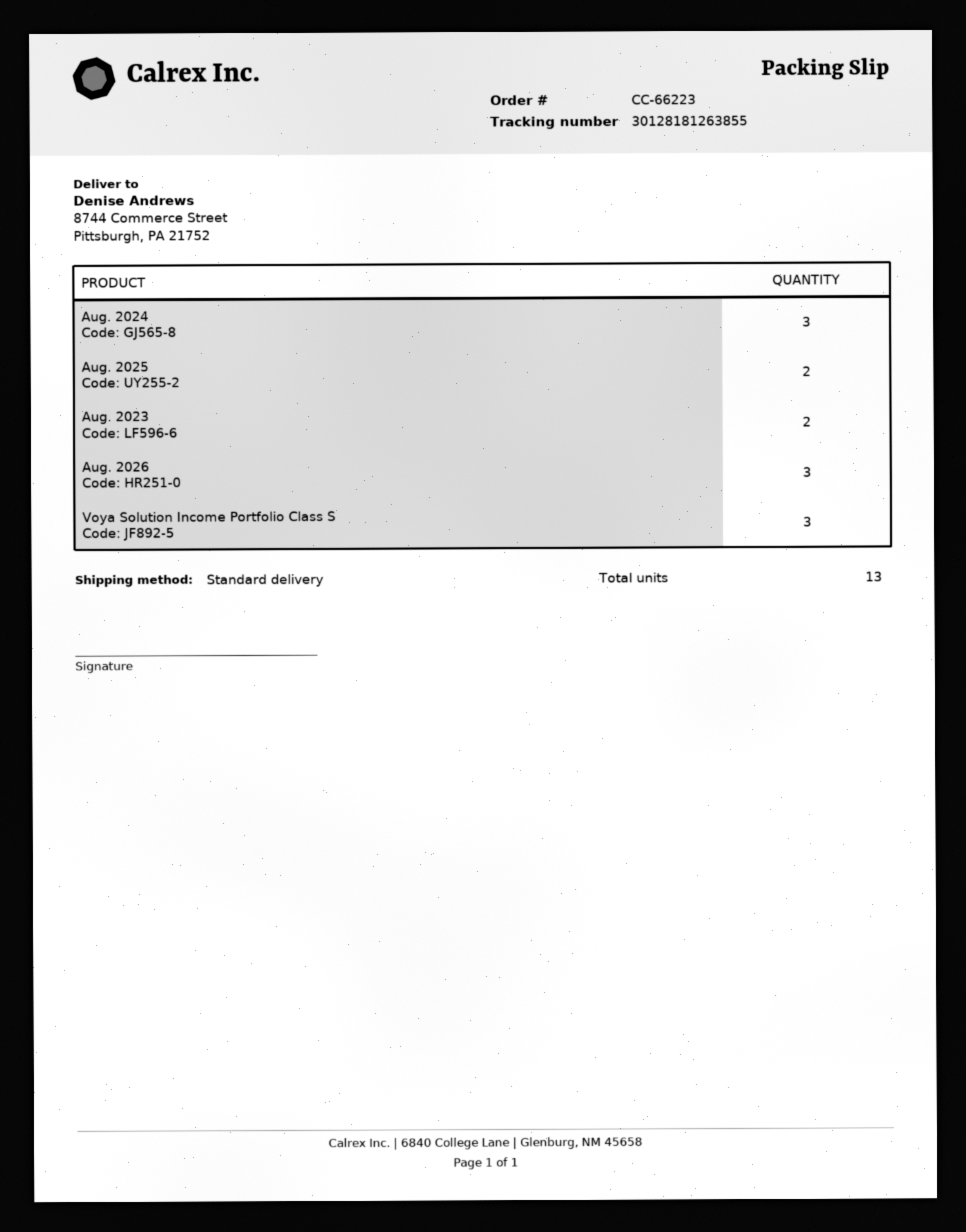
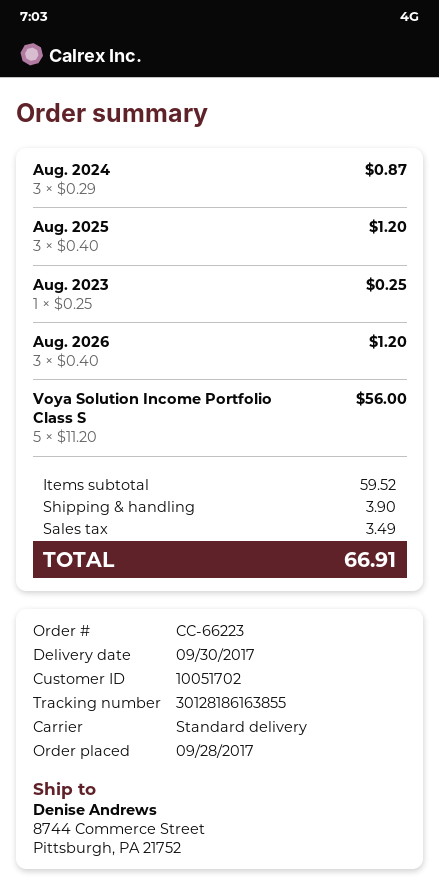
tracking number: 30128181263855 -> 30128186163855
Aug. 2025: 2 -> 3
Aug. 2023: 2 -> 1
Voya Solution Income Portfolio Class S: 3 -> 5

